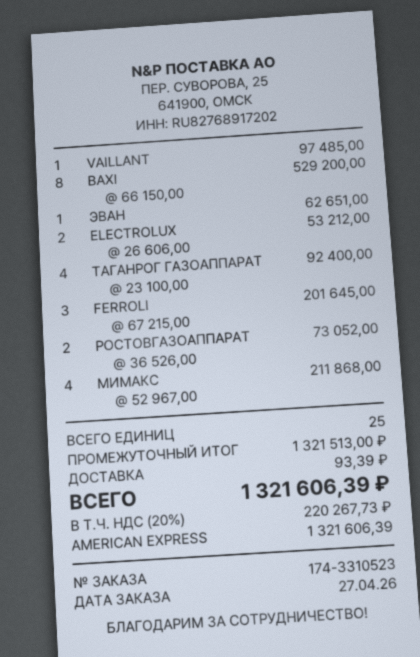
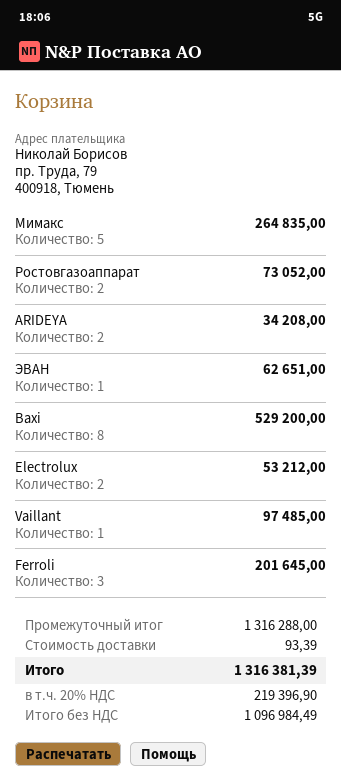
ТАГАНРОГ ГАЗОАППАРАТ: 4 for 92400.00 -> none
МИМАКС: 4 for 211868.00 -> 5 for 264835.00
ARIDEYA: none -> 2 for 34208.00
subtotal: 1321513.00 -> 1316288.00
tax: 20% = 220267.73 -> 20% = 219396.90
total: 1321606.39 -> 1316381.39

